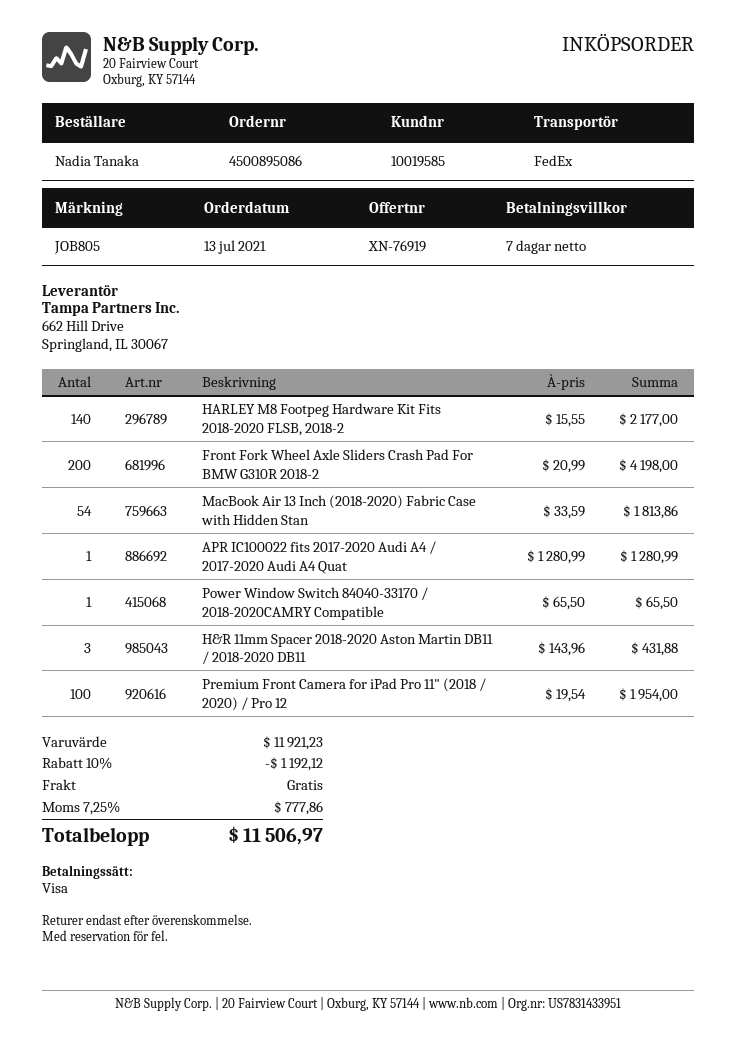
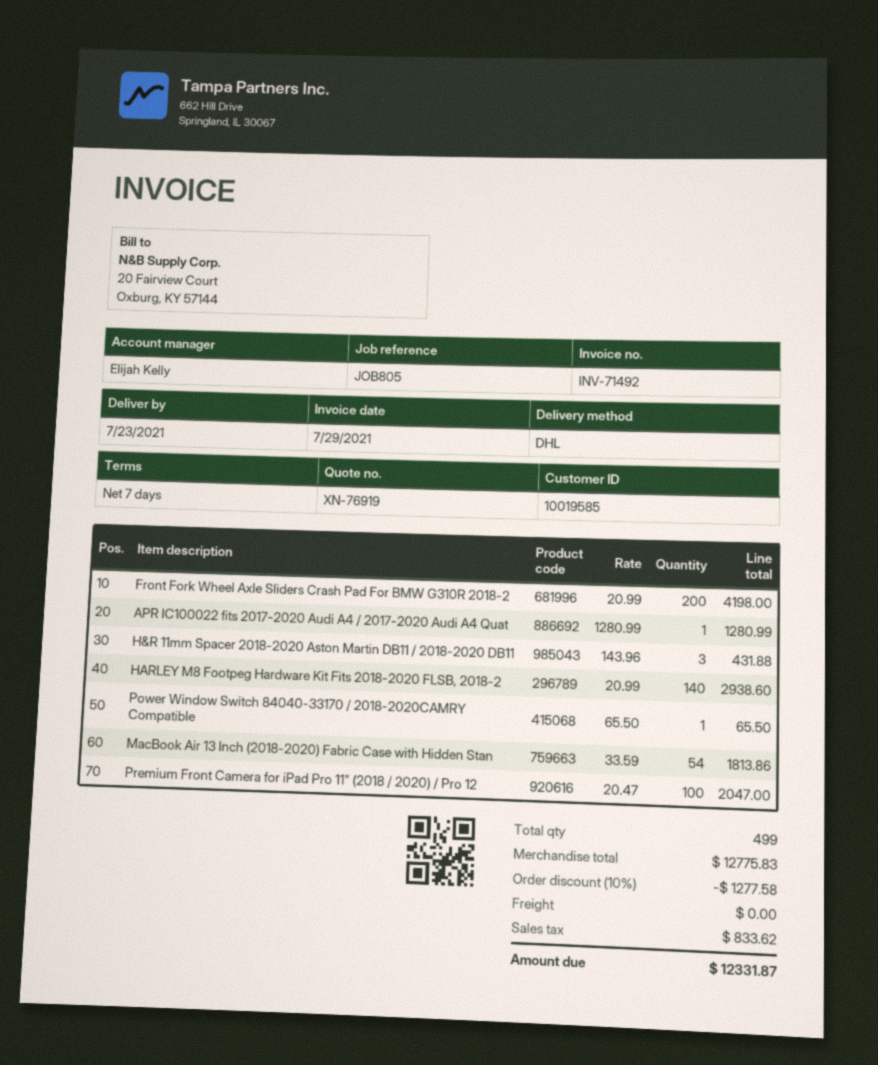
shipping method: FedEx -> DHL
HARLEY M8 Footpeg Hardware Kit Fits 2018-2020 FLSB, 2018-2: 140 x 15.55 = 2177.00 -> 140 x 20.99 = 2938.60
Premium Front Camera for iPad Pro 11" (2018 / 2020) / Pro 12: 100 x 19.54 = 1954.00 -> 100 x 20.47 = 2047.00
subtotal: 11921.23 -> 12775.83
discount: 10% = 1192.12 -> 10% = 1277.58
tax: 777.86 -> 833.62
total: 11506.97 -> 12331.87

